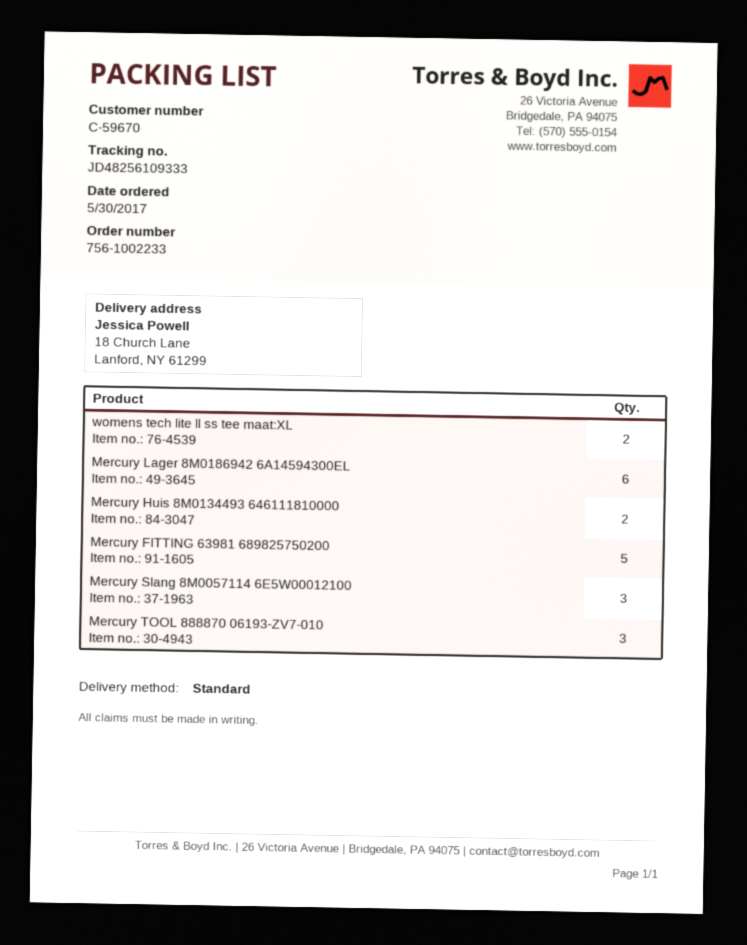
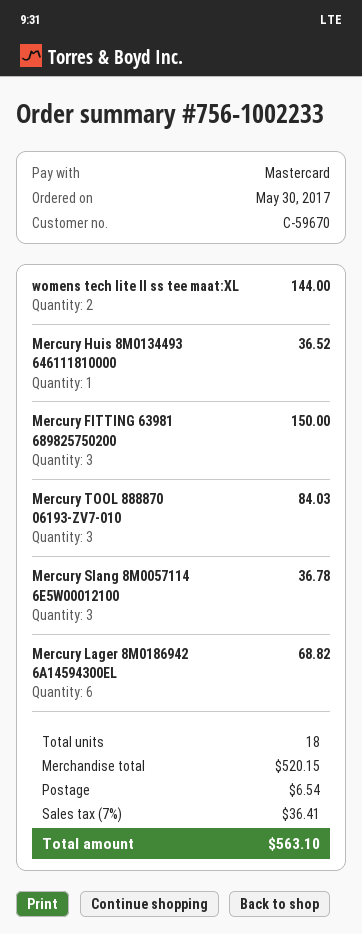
Mercury Huis 8M0134493 646111810000: 2 -> 1
Mercury FITTING 63981 689825750200: 5 -> 3

